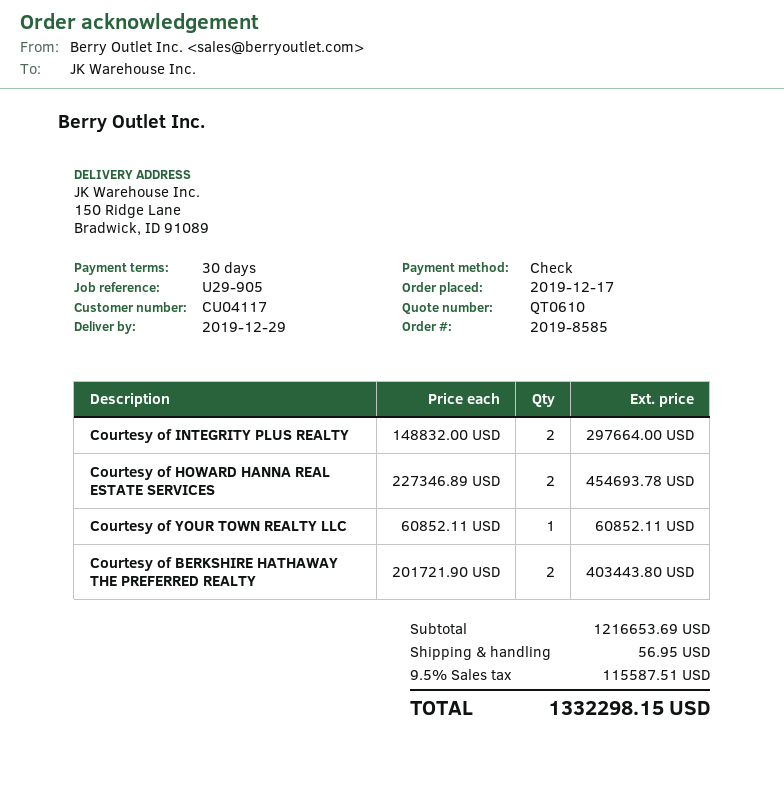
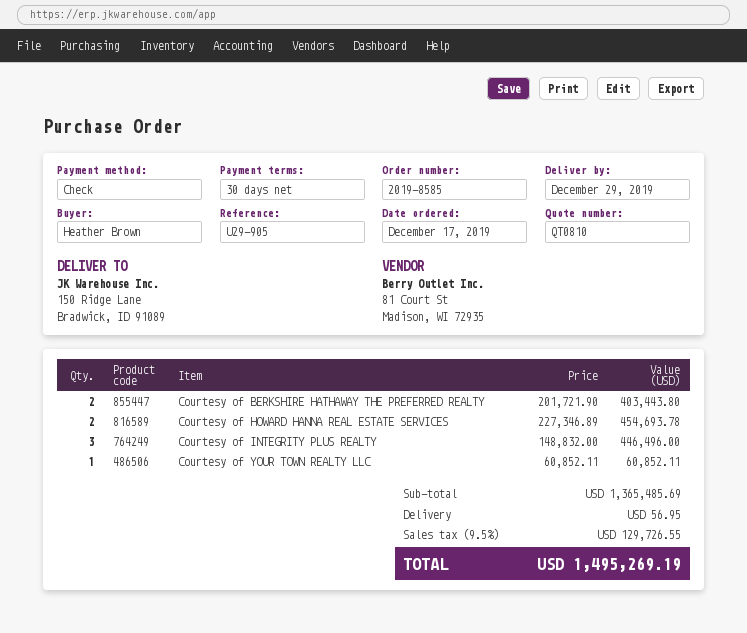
quote number: QT0610 -> QT0810
Courtesy of INTEGRITY PLUS REALTY: 2 x 148832.00 = 297664.00 -> 3 x 148832.00 = 446496.00
subtotal: 1216653.69 -> 1365485.69
tax: 9.5% = 115587.51 -> 9.5% = 129726.55
total: 1332298.15 -> 1495269.19

